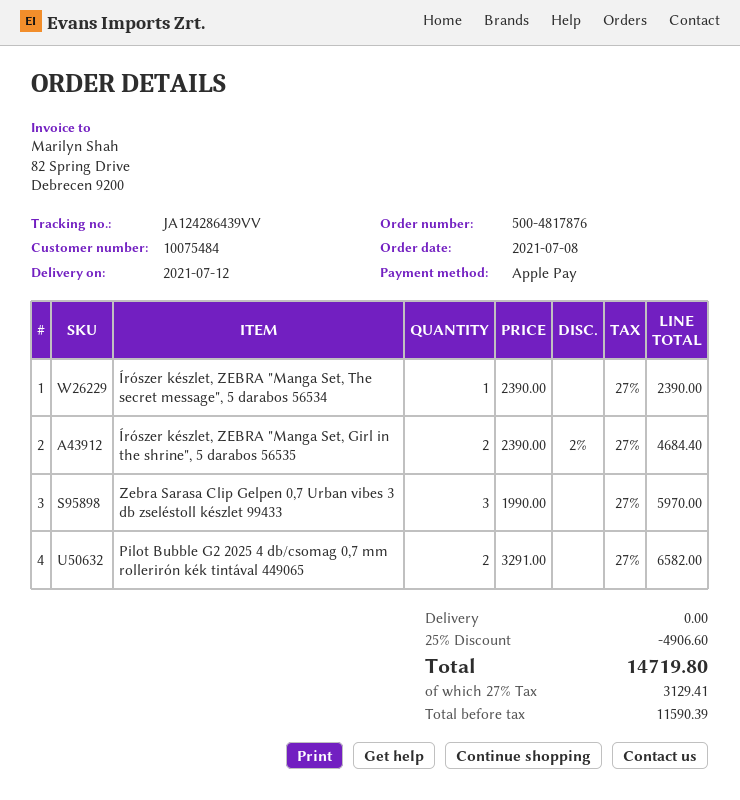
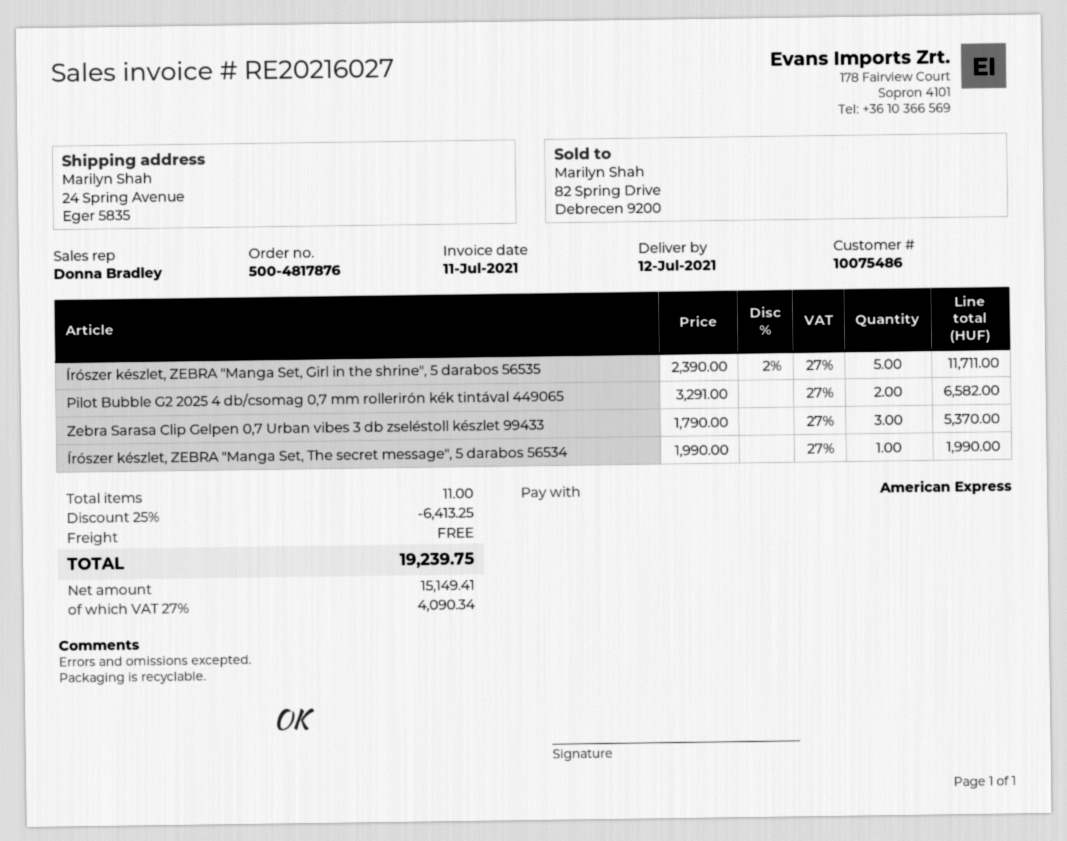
customer number: 10075484 -> 10075486
payment method: Apple Pay -> American Express
Írószer készlet, ZEBRA "Manga Set, The secret message", 5 darabos 56534: 1 x 2390.00 = 2390.00 -> 1 x 1990.00 = 1990.00
Írószer készlet, ZEBRA "Manga Set, Girl in the shrine", 5 darabos 56535: 2 x 2390.00 - 2% = 4684.40 -> 5 x 2390.00 - 2% = 11711.00
Zebra Sarasa Clip Gelpen 0,7 Urban vibes 3 db zseléstoll készlet 99433: 3 x 1990.00 = 5970.00 -> 3 x 1790.00 = 5370.00
discount: 25% = 4906.60 -> 25% = 6413.25
net: 11590.39 -> 15149.41
tax: 27% = 3129.41 -> 27% = 4090.34
total: 14719.80 -> 19239.75

